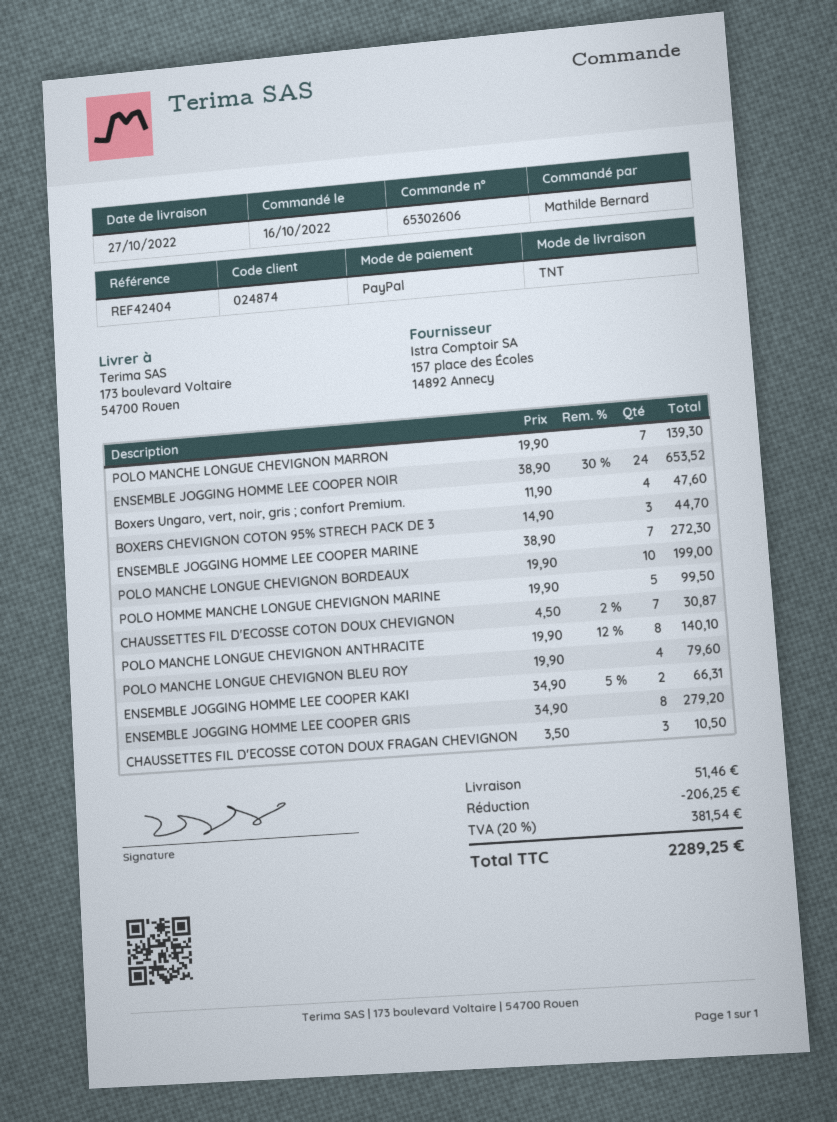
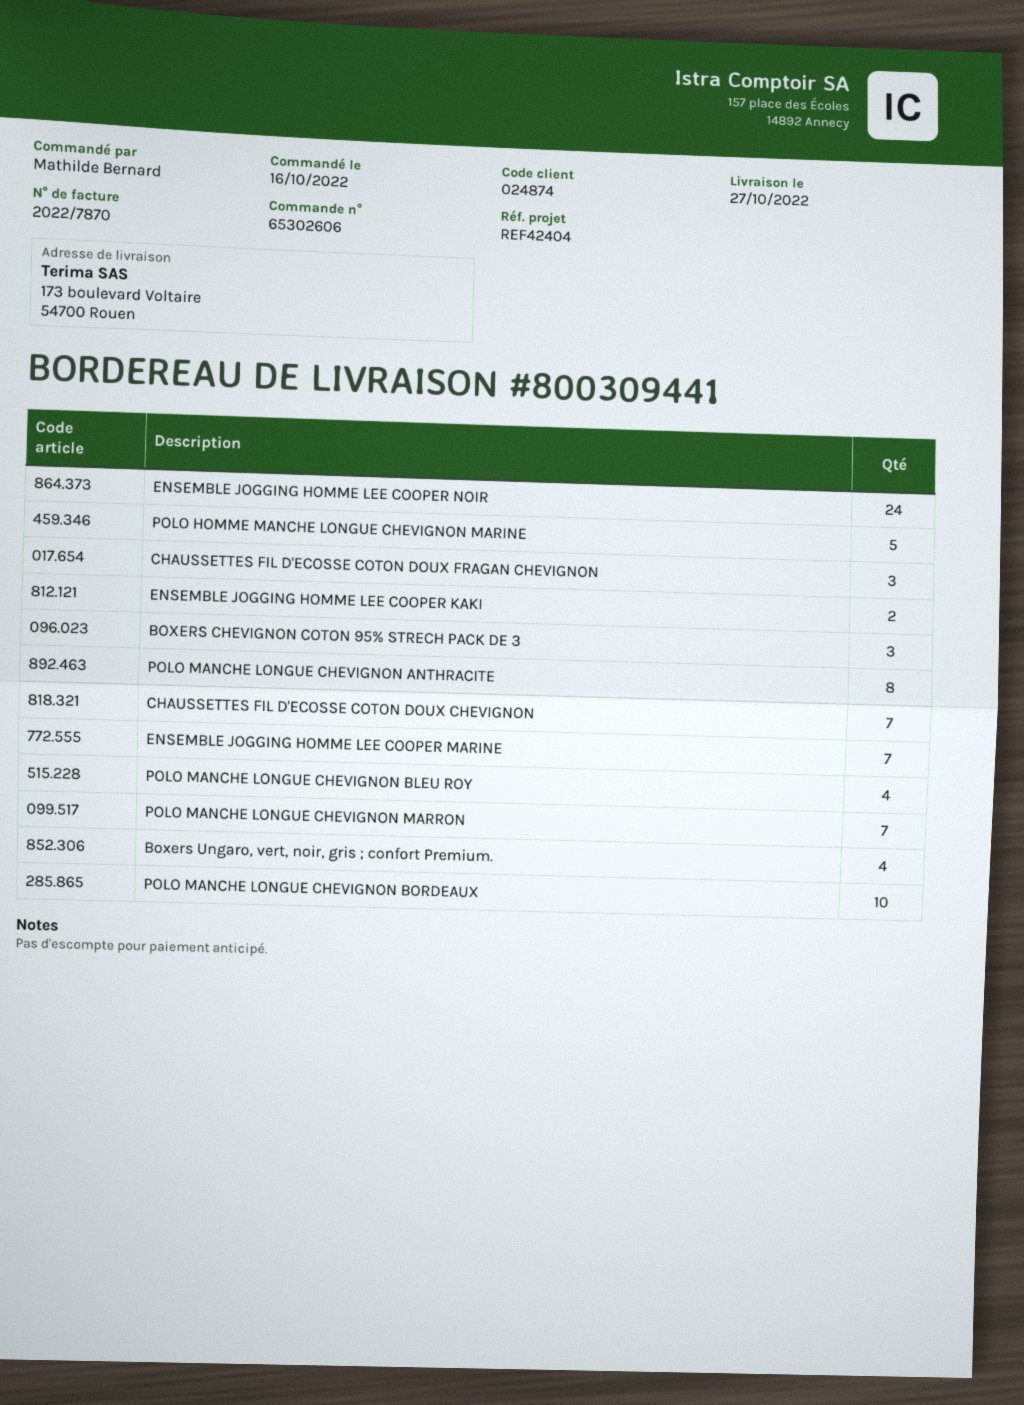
ENSEMBLE JOGGING HOMME LEE COOPER GRIS: 8 -> none

